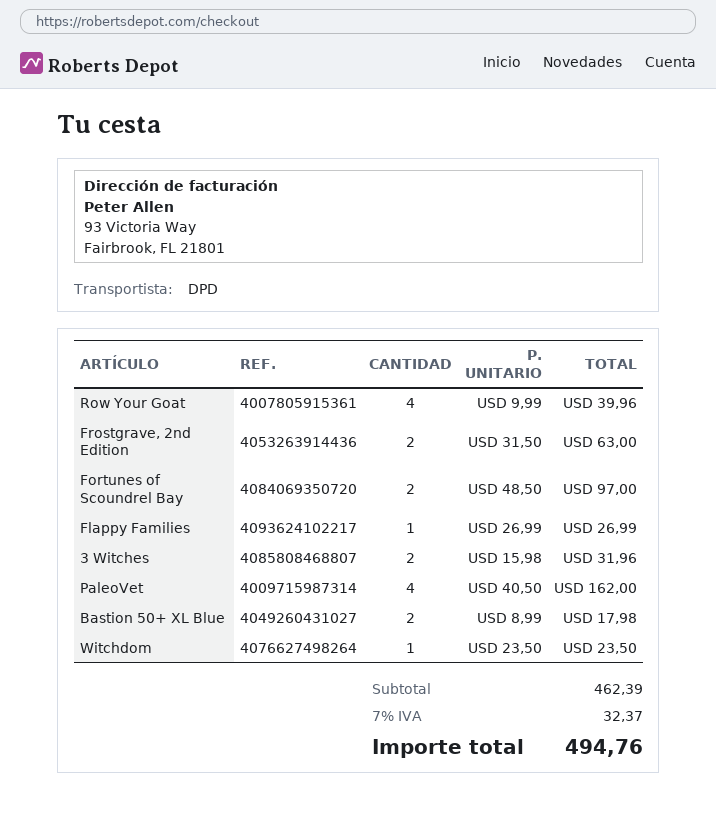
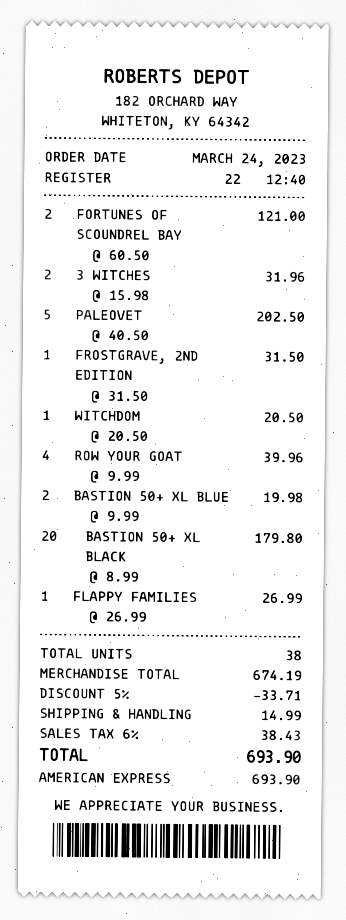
Frostgrave, 2nd Edition: 2 x 31.50 = 63.00 -> 1 x 31.50 = 31.50
Fortunes of Scoundrel Bay: 2 x 48.50 = 97.00 -> 2 x 60.50 = 121.00
PaleoVet: 4 x 40.50 = 162.00 -> 5 x 40.50 = 202.50
Bastion 50+ XL Blue: 2 x 8.99 = 17.98 -> 2 x 9.99 = 19.98
Witchdom: 1 x 23.50 = 23.50 -> 1 x 20.50 = 20.50
BASTION 50+ XL BLACK: none -> 20 x 8.99 = 179.80
subtotal: 462.39 -> 674.19
discount: none -> 5% = 33.71
shipping: none -> 14.99
tax: 7% = 32.37 -> 6% = 38.43
total: 494.76 -> 693.90

